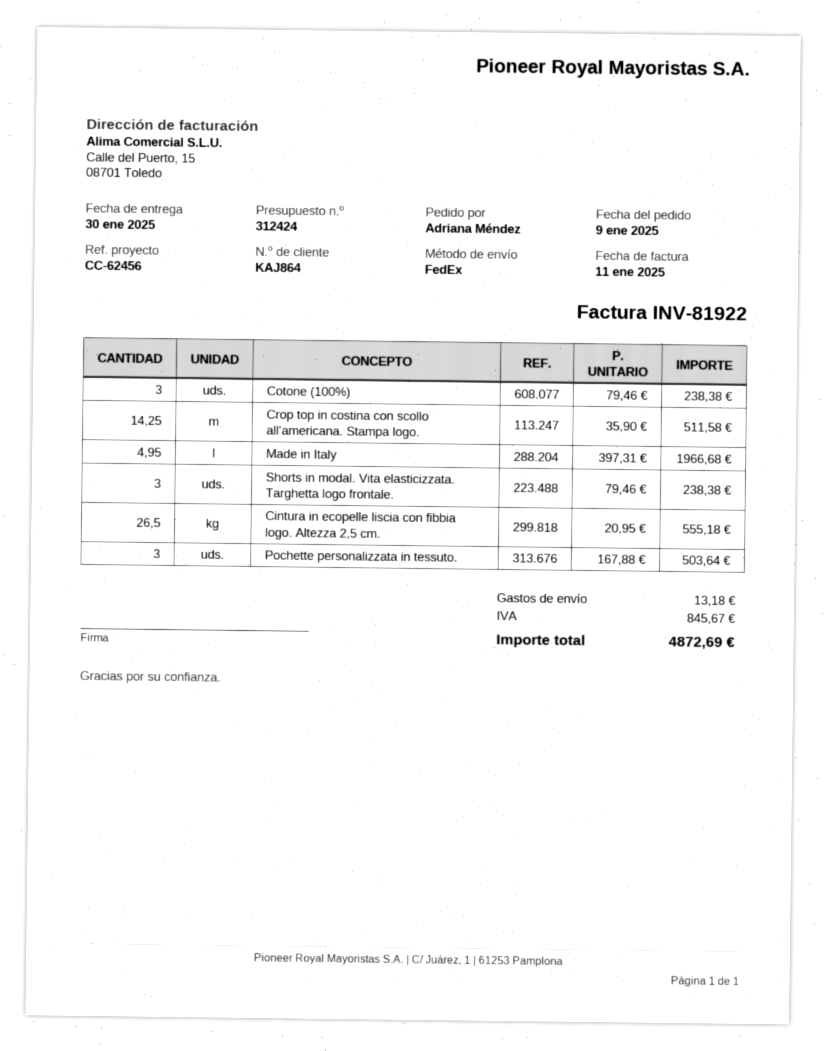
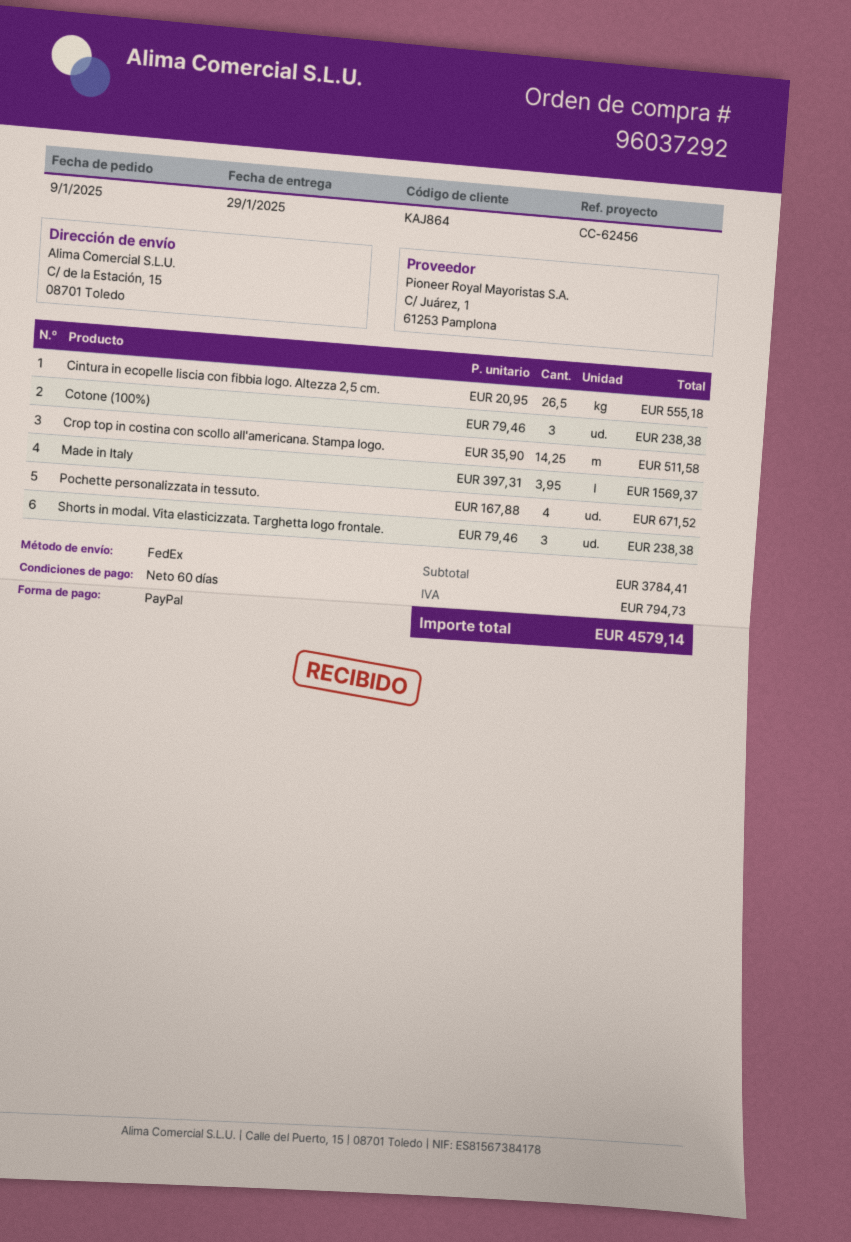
delivery date: 2025-01-30 -> 2025-01-29
Made in Italy: 4.95 x 397.31 = 1966.68 -> 3.95 x 397.31 = 1569.37
Pochette personalizzata in tessuto.: 3 x 167.88 = 503.64 -> 4 x 167.88 = 671.52
shipping: 13.18 -> none
tax: 845.67 -> 794.73
total: 4872.69 -> 4579.14

